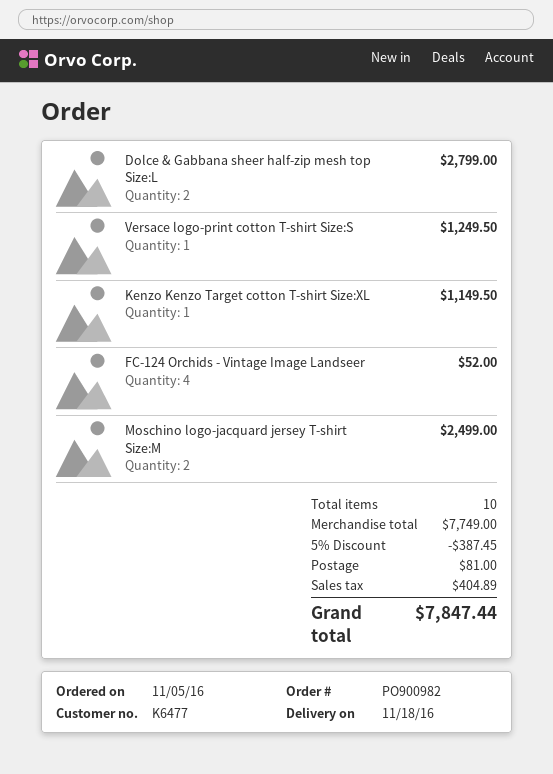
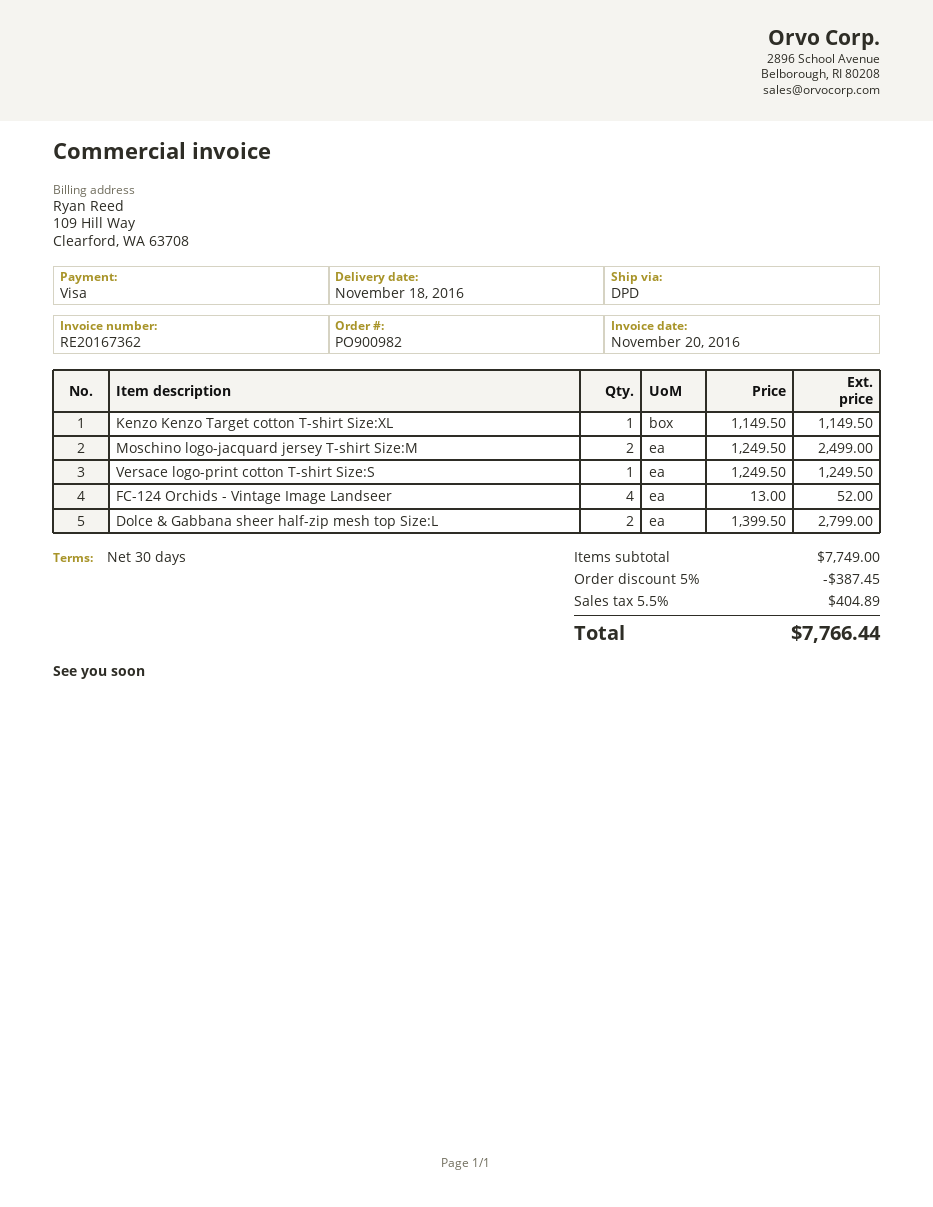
shipping: 81.00 -> none
total: 7847.44 -> 7766.44

